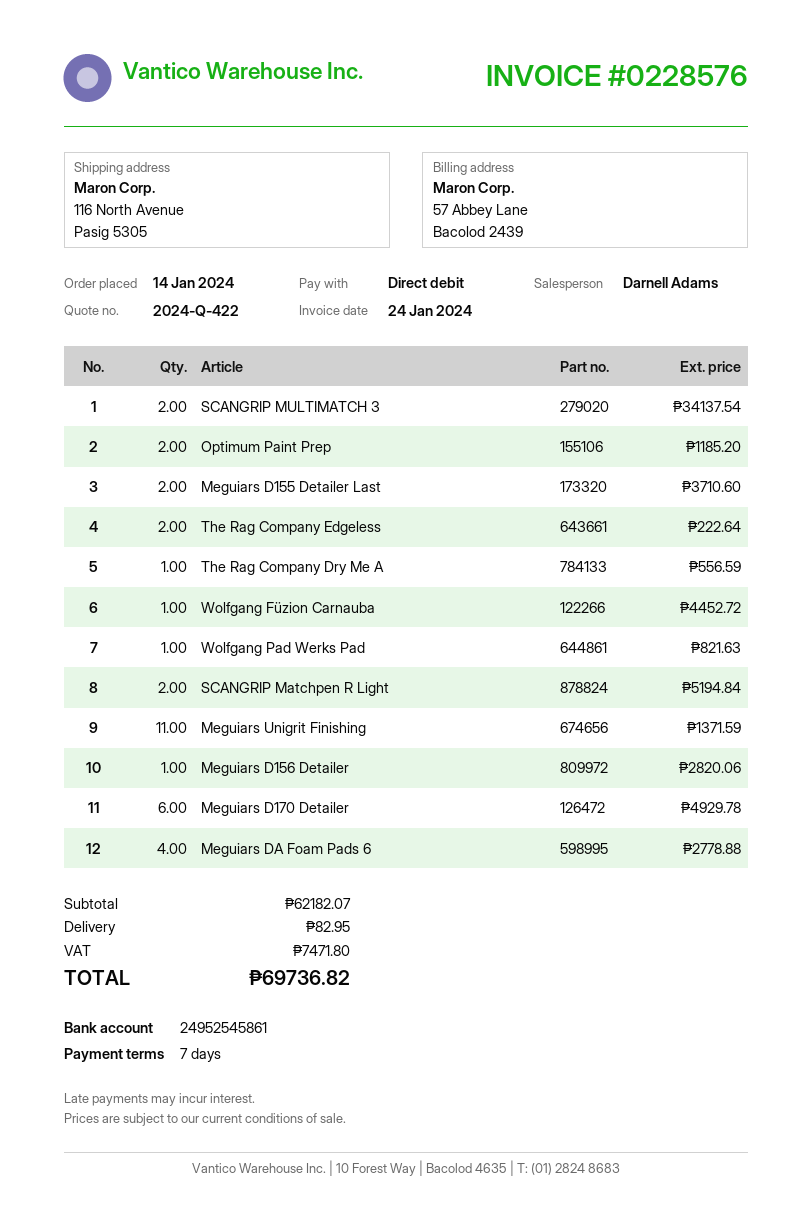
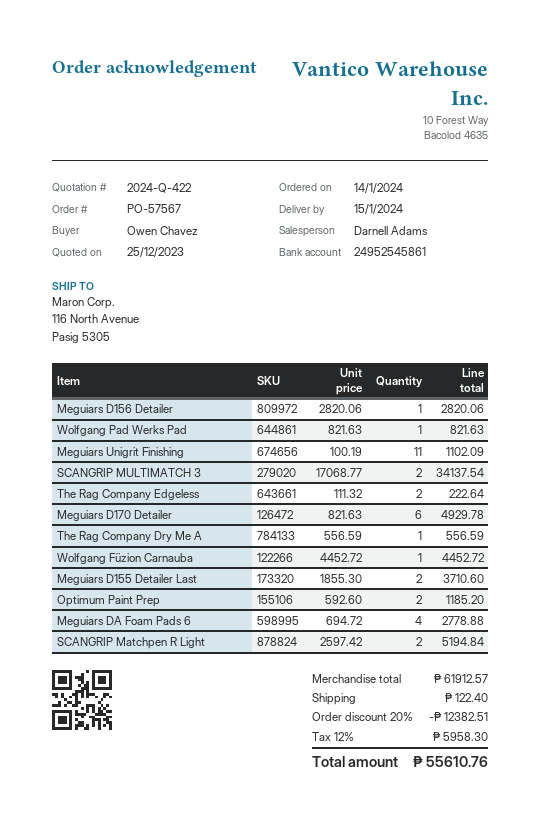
Meguiars Unigrit Finishing: 11 for 1371.59 -> 11 for 1102.09
subtotal: 62182.07 -> 61912.57
discount: none -> 20% = 12382.51
shipping: 82.95 -> 122.40
tax: 7471.80 -> 5958.30
total: 69736.82 -> 55610.76

